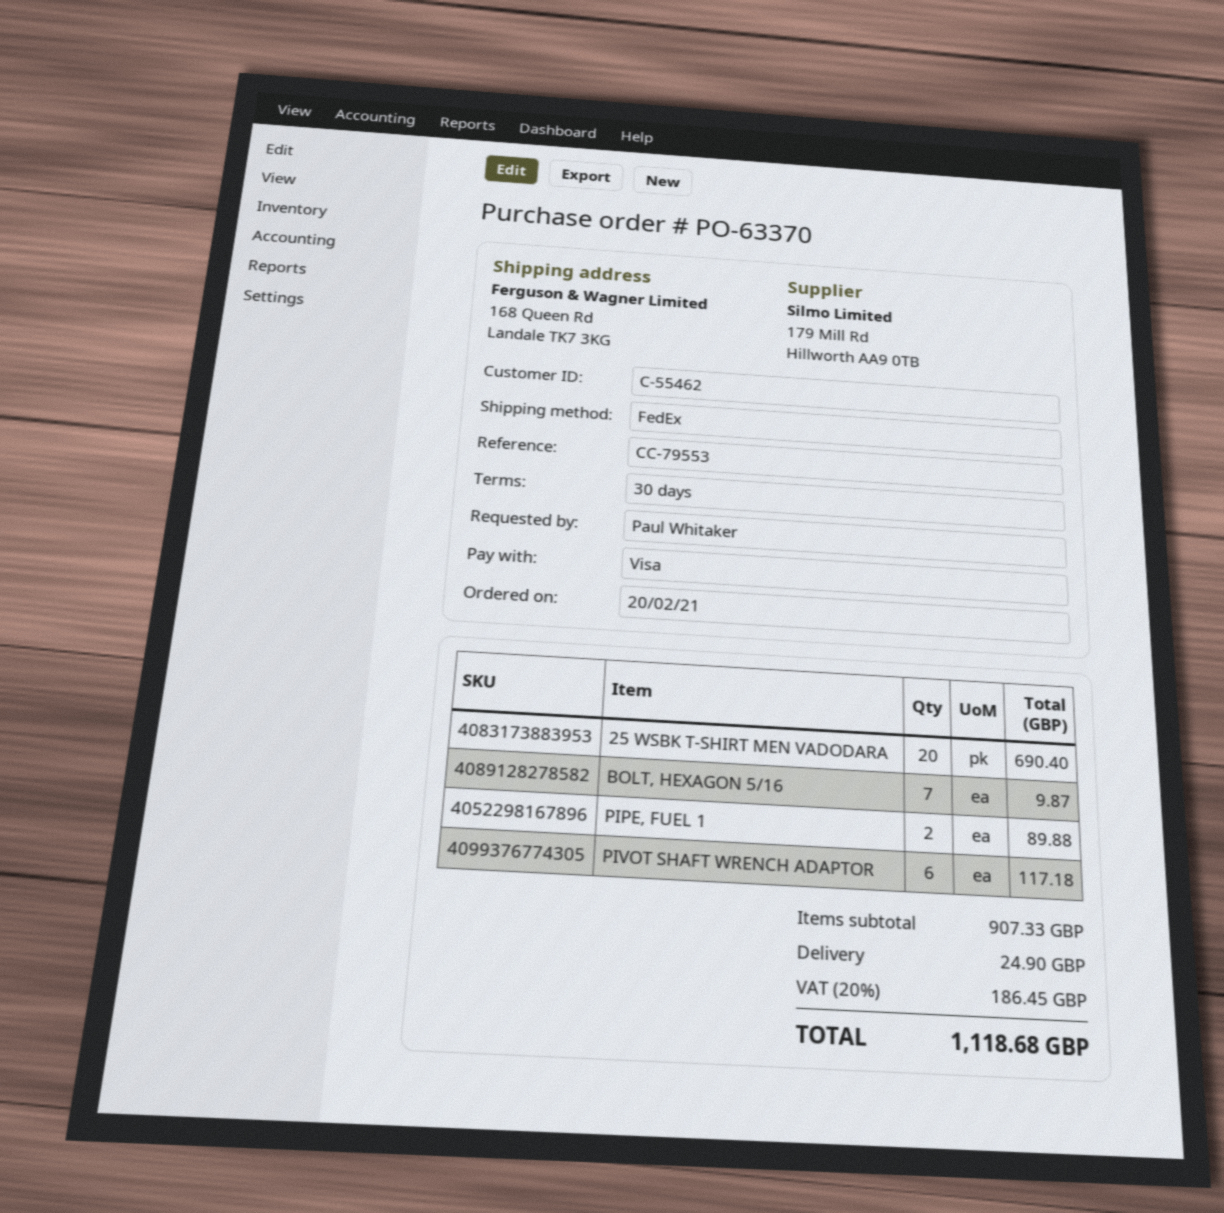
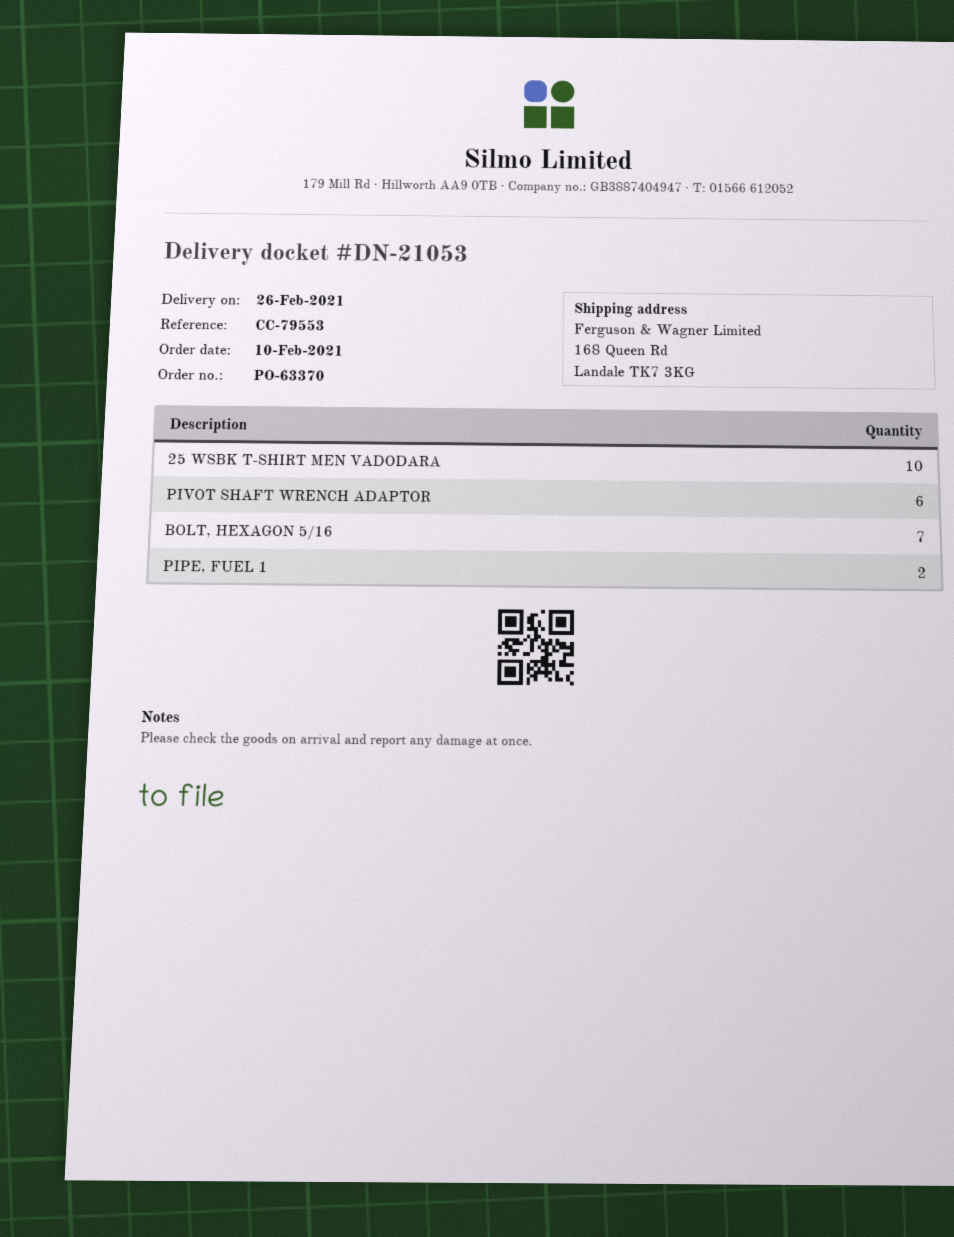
order date: 2021-02-20 -> 2021-02-10
25 WSBK T-SHIRT MEN VADODARA: 20 -> 10

